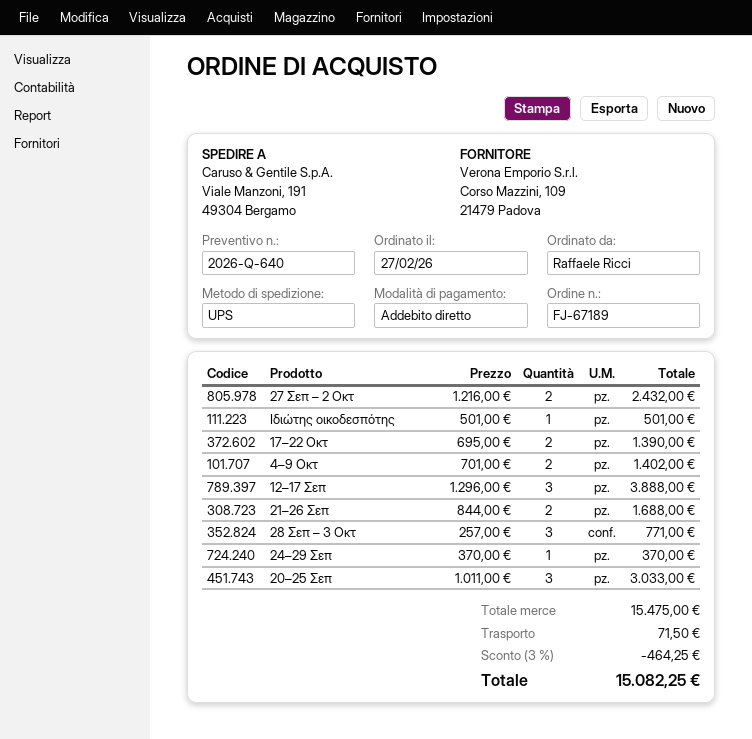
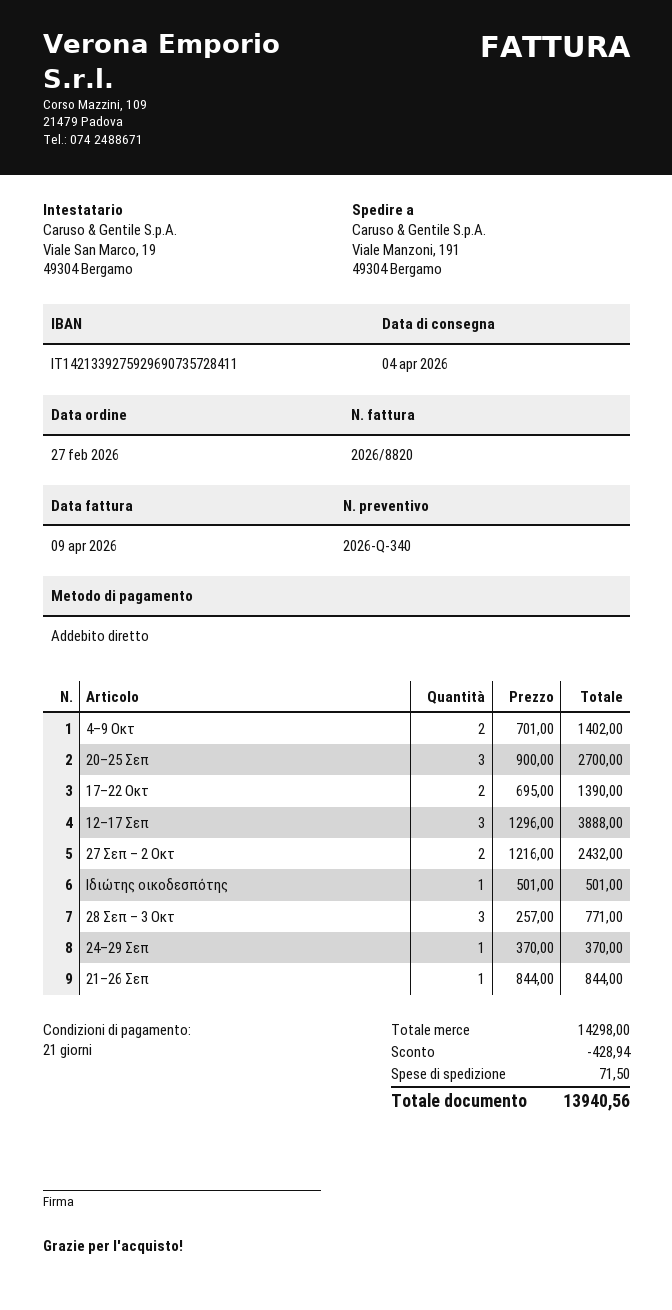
quote number: 2026-Q-640 -> 2026-Q-340
21–26 Σεπ: 2 x 844.00 = 1688.00 -> 1 x 844.00 = 844.00
20–25 Σεπ: 3 x 1011.00 = 3033.00 -> 3 x 900.00 = 2700.00
subtotal: 15475.00 -> 14298.00
discount: 464.25 -> 428.94
total: 15082.25 -> 13940.56

